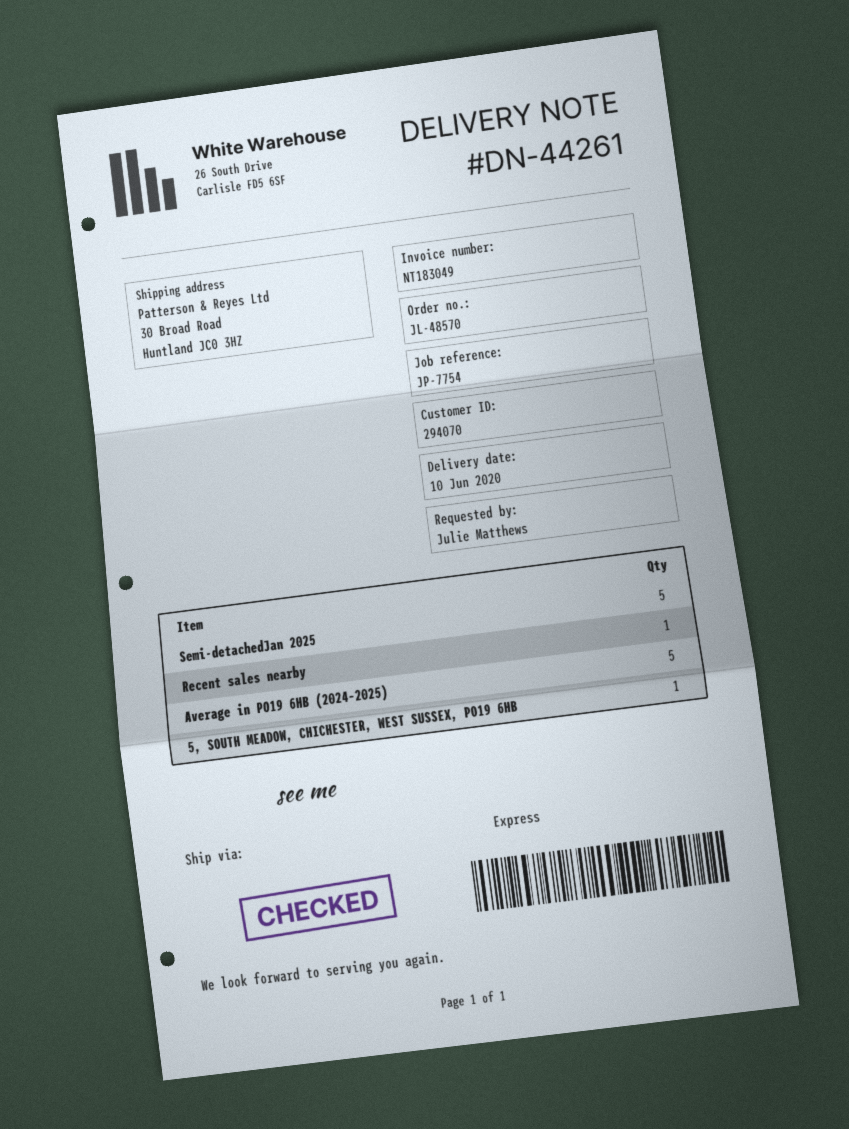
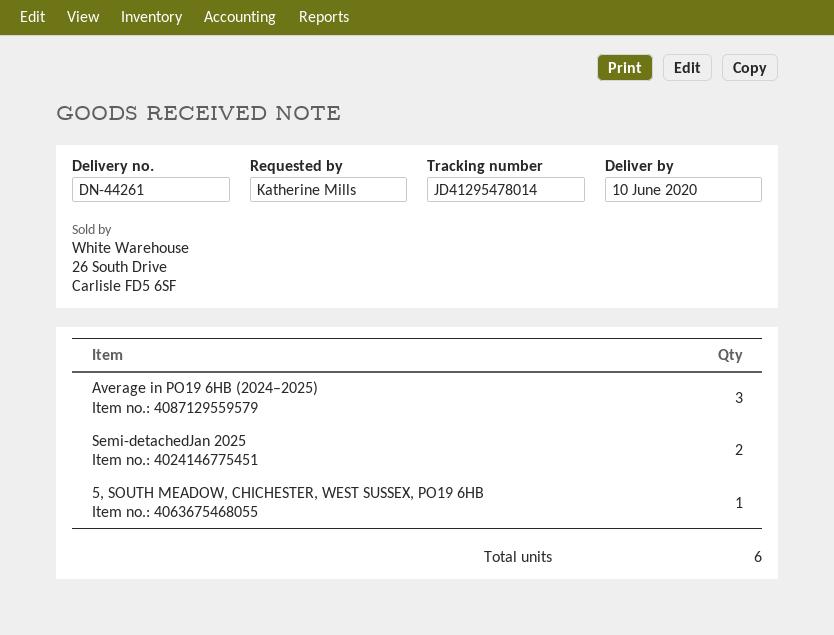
ordered by: Julie Matthews -> Katherine Mills
Semi-detachedJan 2025: 5 -> 2
Recent sales nearby: 1 -> none
Average in PO19 6HB (2024–2025): 5 -> 3

